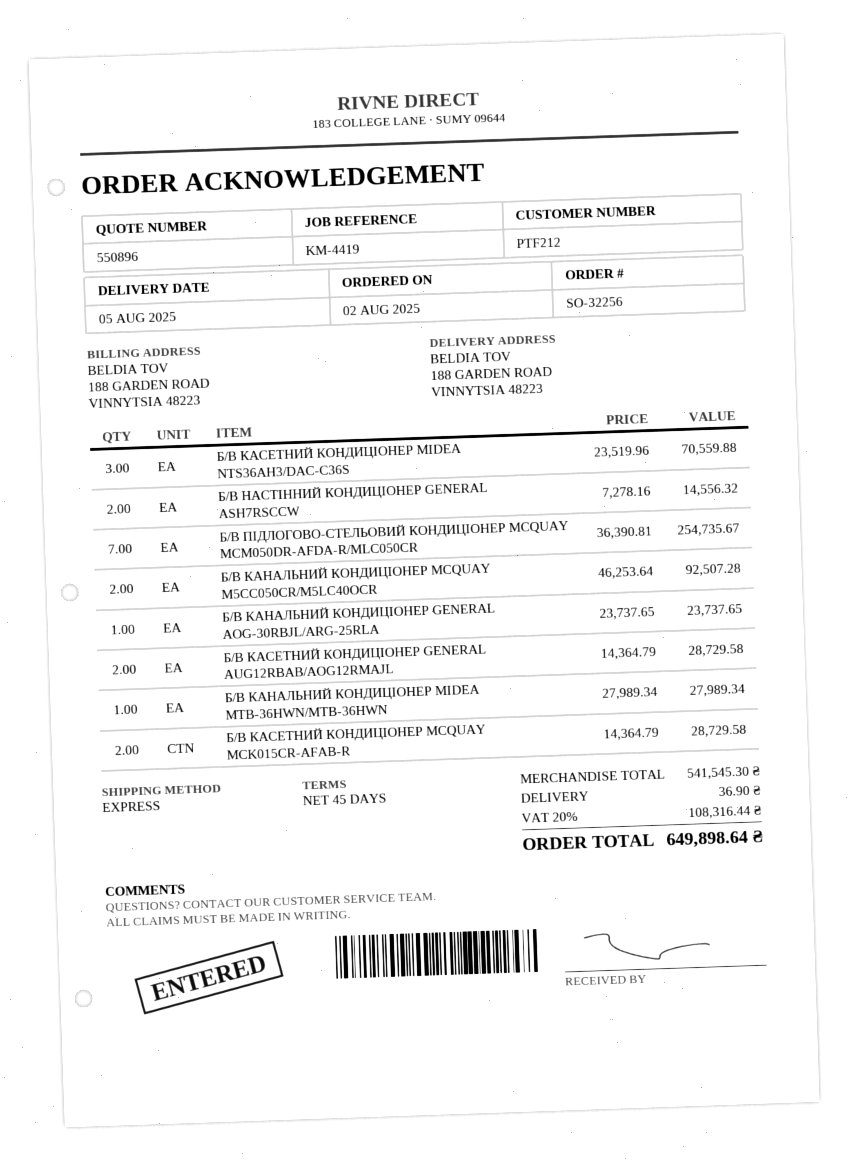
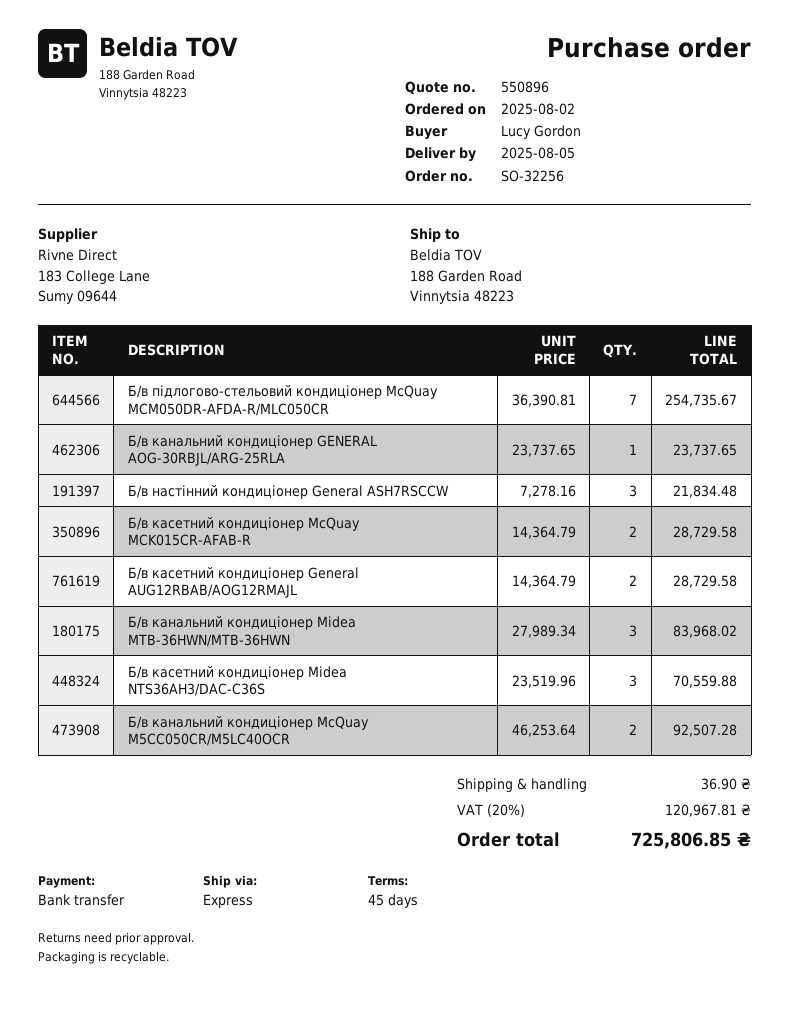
Б/В НАСТІННИЙ КОНДИЦІОНЕР GENERAL ASH7RSCCW: 2 x 7278.16 = 14556.32 -> 3 x 7278.16 = 21834.48
Б/В КАНАЛЬНИЙ КОНДИЦІОНЕР MIDEA MTB-36HWN/MTB-36HWN: 1 x 27989.34 = 27989.34 -> 3 x 27989.34 = 83968.02
tax: 20% = 108316.44 -> 20% = 120967.81
total: 649898.64 -> 725806.85

